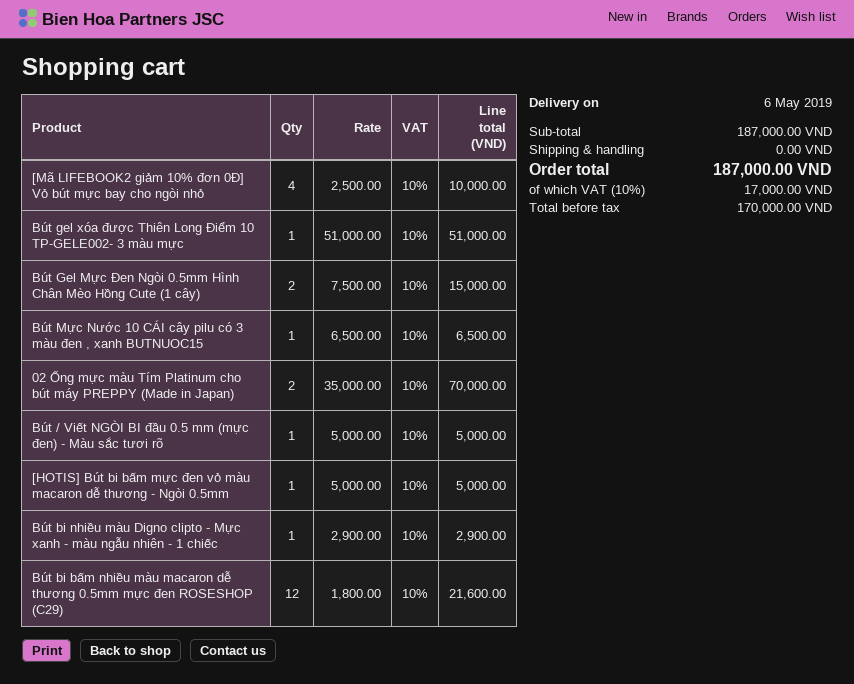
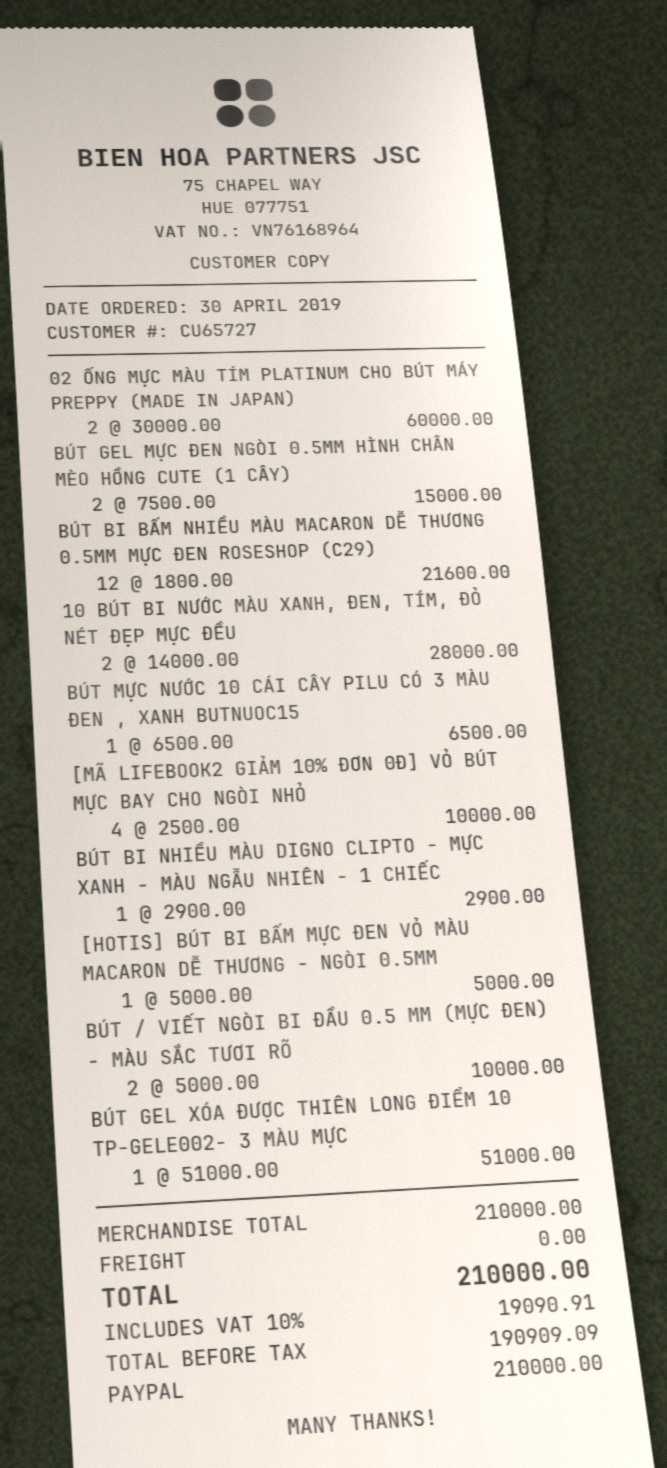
02 Ống mực màu Tím Platinum cho bút máy PREPPY (Made in Japan): 2 x 35000.00 = 70000.00 -> 2 x 30000.00 = 60000.00
Bút / Viết NGÒI BI đầu 0.5 mm (mực đen) - Màu sắc tươi rõ: 1 x 5000.00 = 5000.00 -> 2 x 5000.00 = 10000.00
10 BÚT BI NƯỚC MÀU XANH, ĐEN, TÍM, ĐỎ NÉT ĐẸP MỰC ĐỀU: none -> 2 x 14000.00 = 28000.00
subtotal: 187000.00 -> 210000.00
net: 170000.00 -> 190909.09
tax: 10% = 17000.00 -> 10% = 19090.91
total: 187000.00 -> 210000.00

